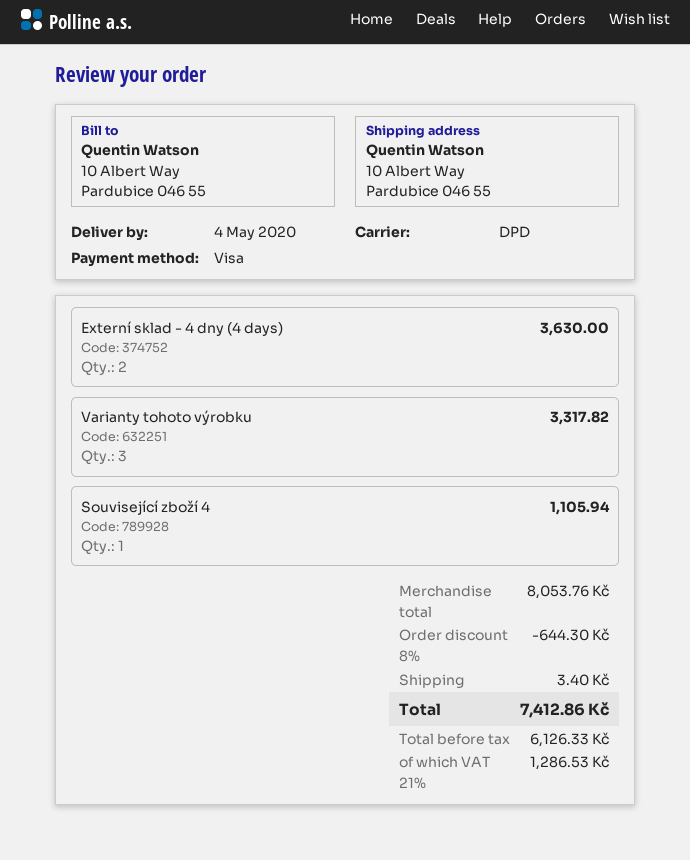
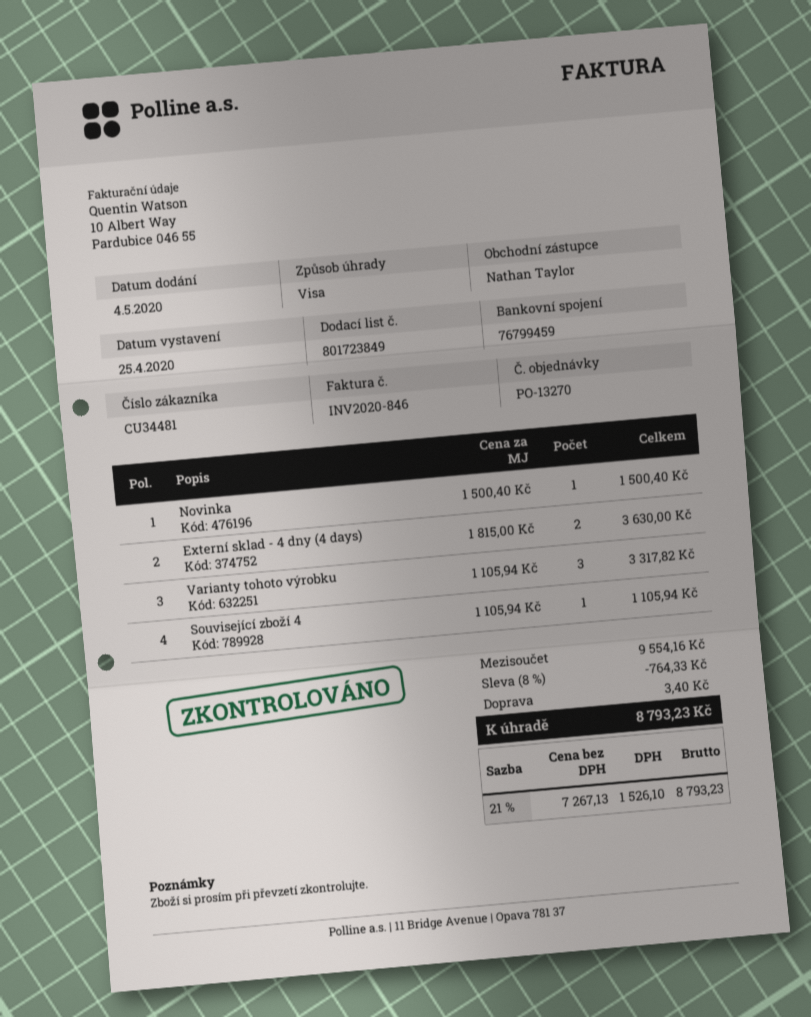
Novinka: none -> 1 for 1500.40
subtotal: 8053.76 -> 9554.16
discount: 8% = 644.30 -> 8% = 764.33
net: 6126.33 -> 7267.13
tax: 21% = 1286.53 -> 21% = 1526.10
total: 7412.86 -> 8793.23

